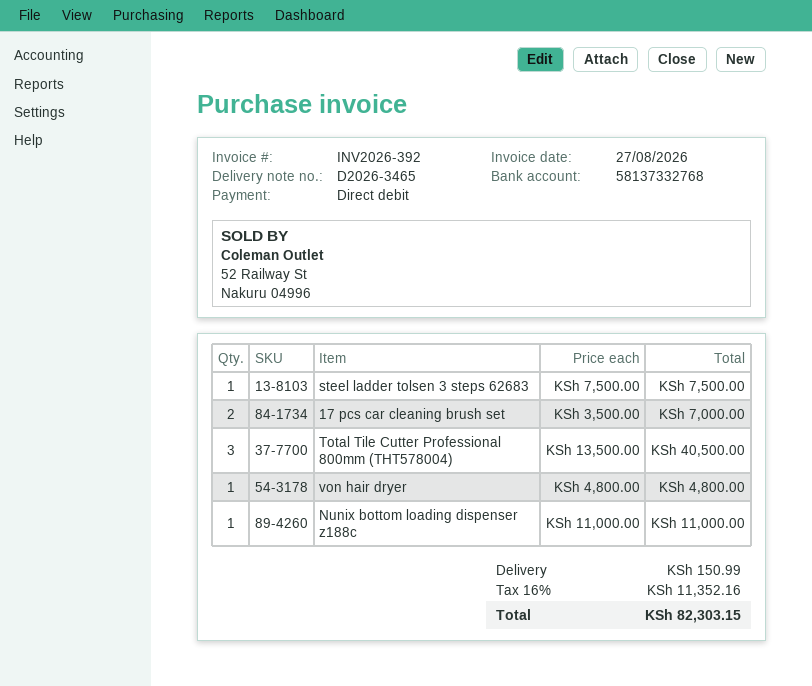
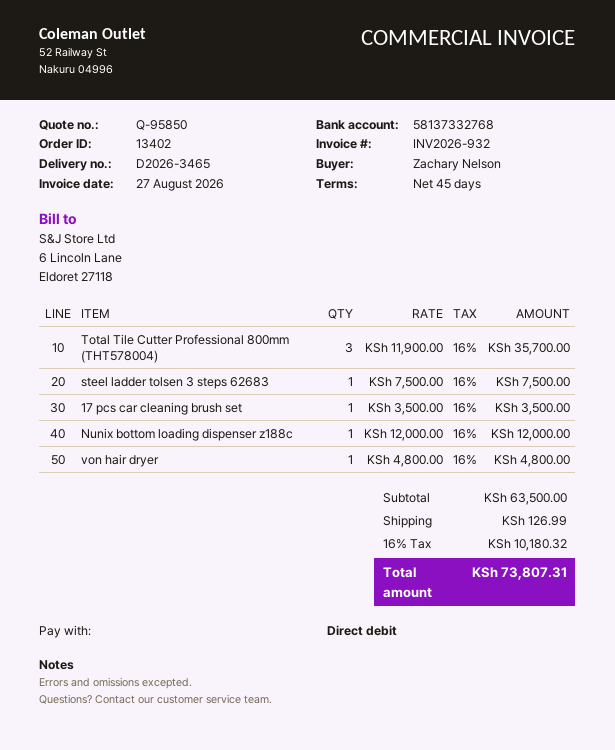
invoice number: INV2026-392 -> INV2026-932
17 pcs car cleaning brush set: 2 x 3500.00 = 7000.00 -> 1 x 3500.00 = 3500.00
Total Tile Cutter Professional 800mm (THT578004): 3 x 13500.00 = 40500.00 -> 3 x 11900.00 = 35700.00
Nunix bottom loading dispenser z188c: 1 x 11000.00 = 11000.00 -> 1 x 12000.00 = 12000.00
shipping: 150.99 -> 126.99
tax: 16% = 11352.16 -> 16% = 10180.32
total: 82303.15 -> 73807.31

